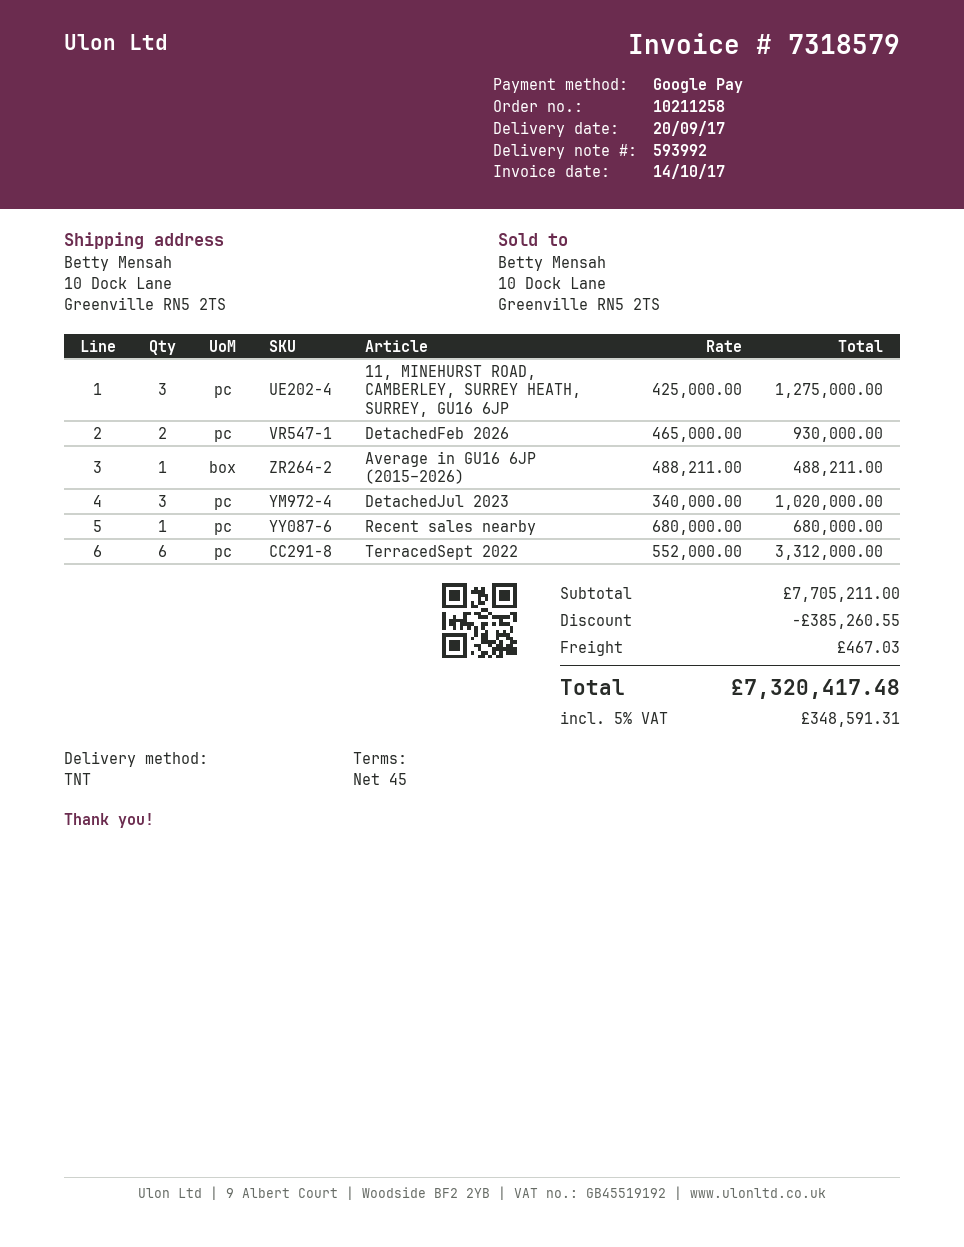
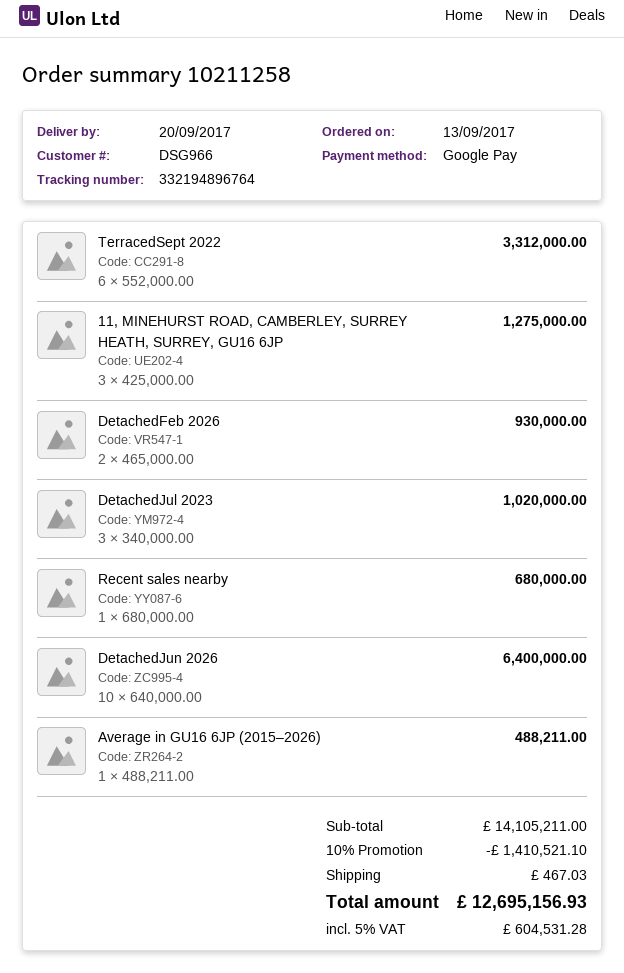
DetachedJun 2026: none -> 10 x 640000.00 = 6400000.00
subtotal: 7705211.00 -> 14105211.00
discount: 385260.55 -> 1410521.10
tax: 5% = 348591.31 -> 5% = 604531.28
total: 7320417.48 -> 12695156.93

